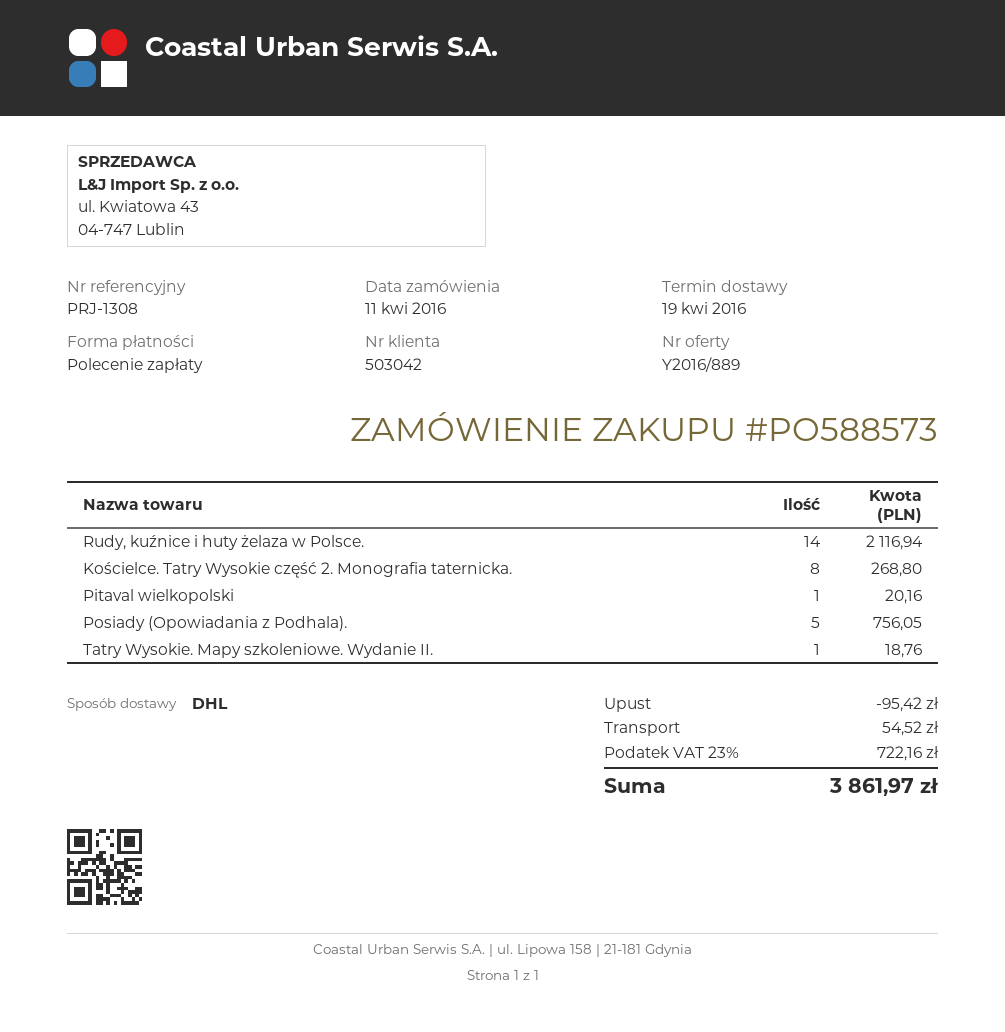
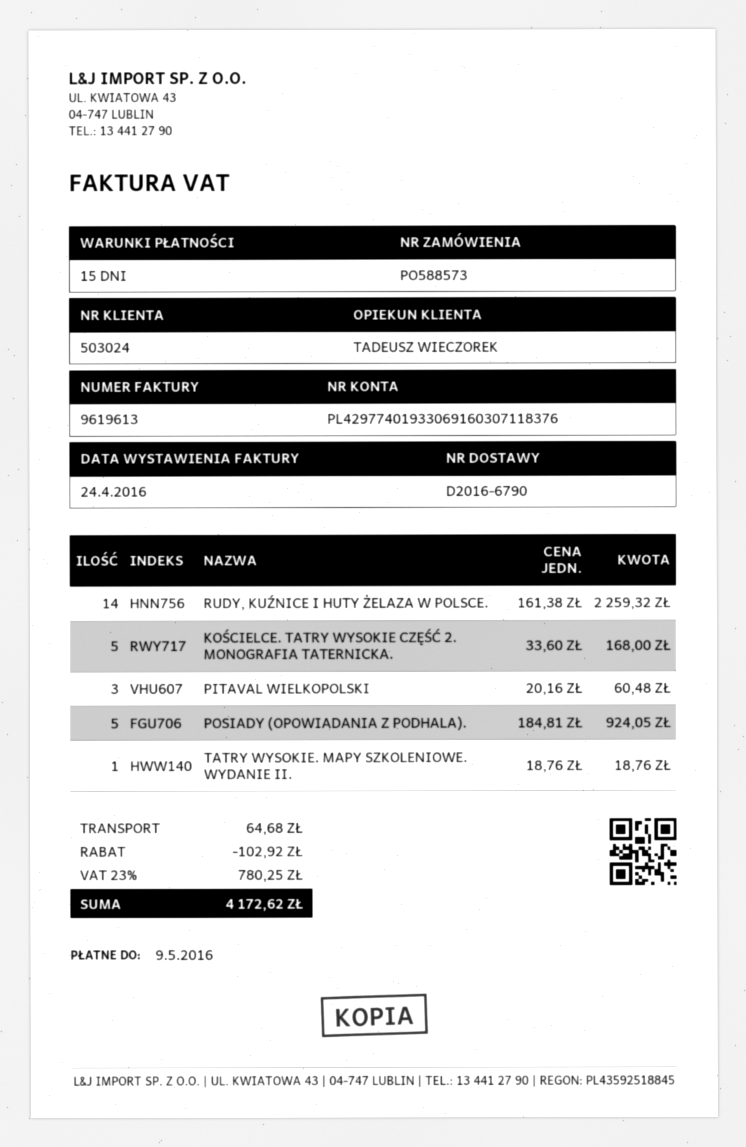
customer number: 503042 -> 503024
Rudy, kuźnice i huty żelaza w Polsce.: 14 for 2116.94 -> 14 for 2259.32
Kościelce. Tatry Wysokie część 2. Monografia taternicka.: 8 for 268.80 -> 5 for 168.00
Pitaval wielkopolski: 1 for 20.16 -> 3 for 60.48
Posiady (Opowiadania z Podhala).: 5 for 756.05 -> 5 for 924.05
discount: 95.42 -> 102.92
shipping: 54.52 -> 64.68
tax: 23% = 722.16 -> 23% = 780.25
total: 3861.97 -> 4172.62

